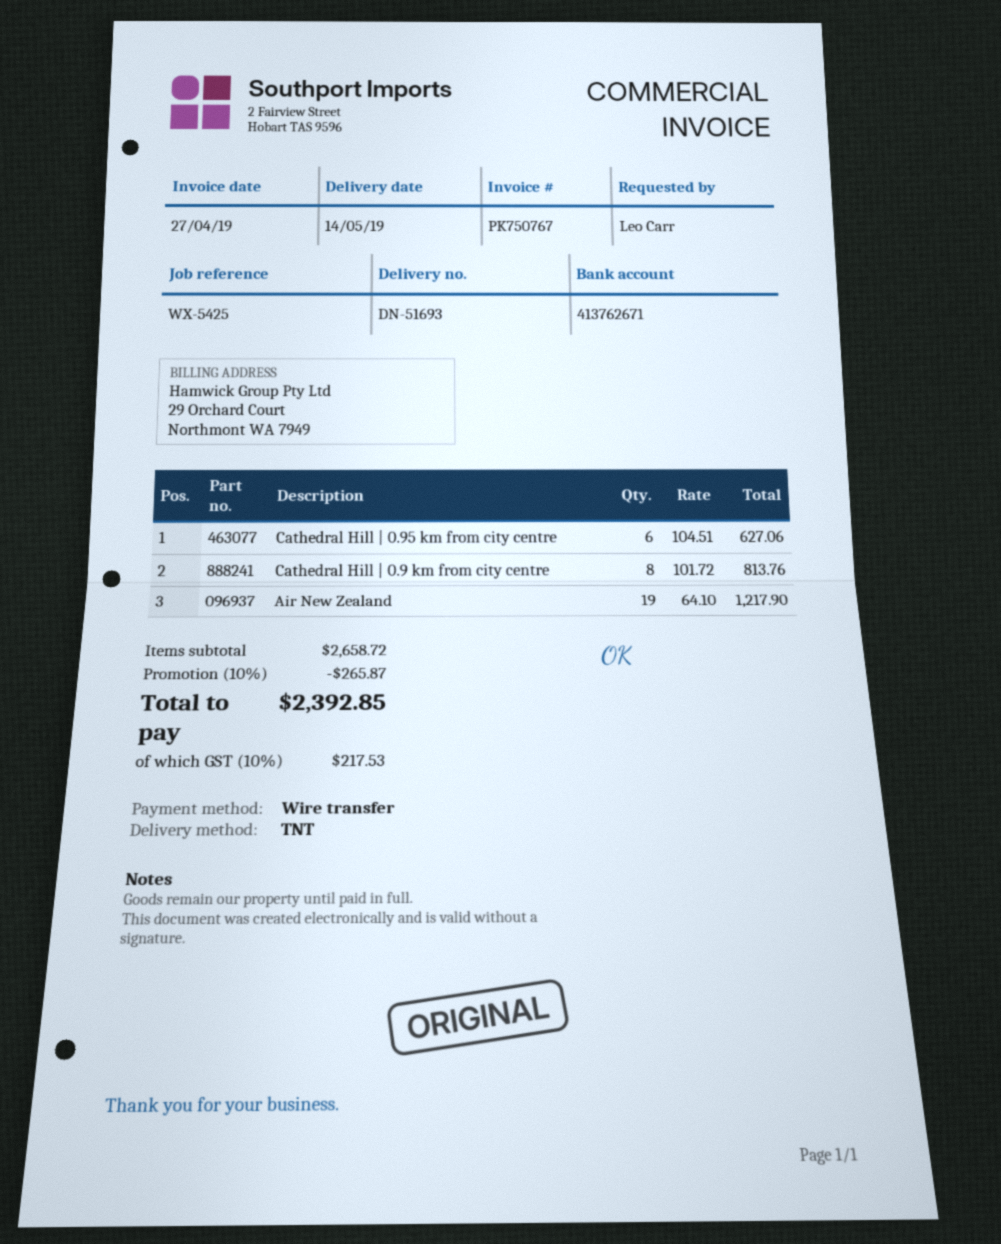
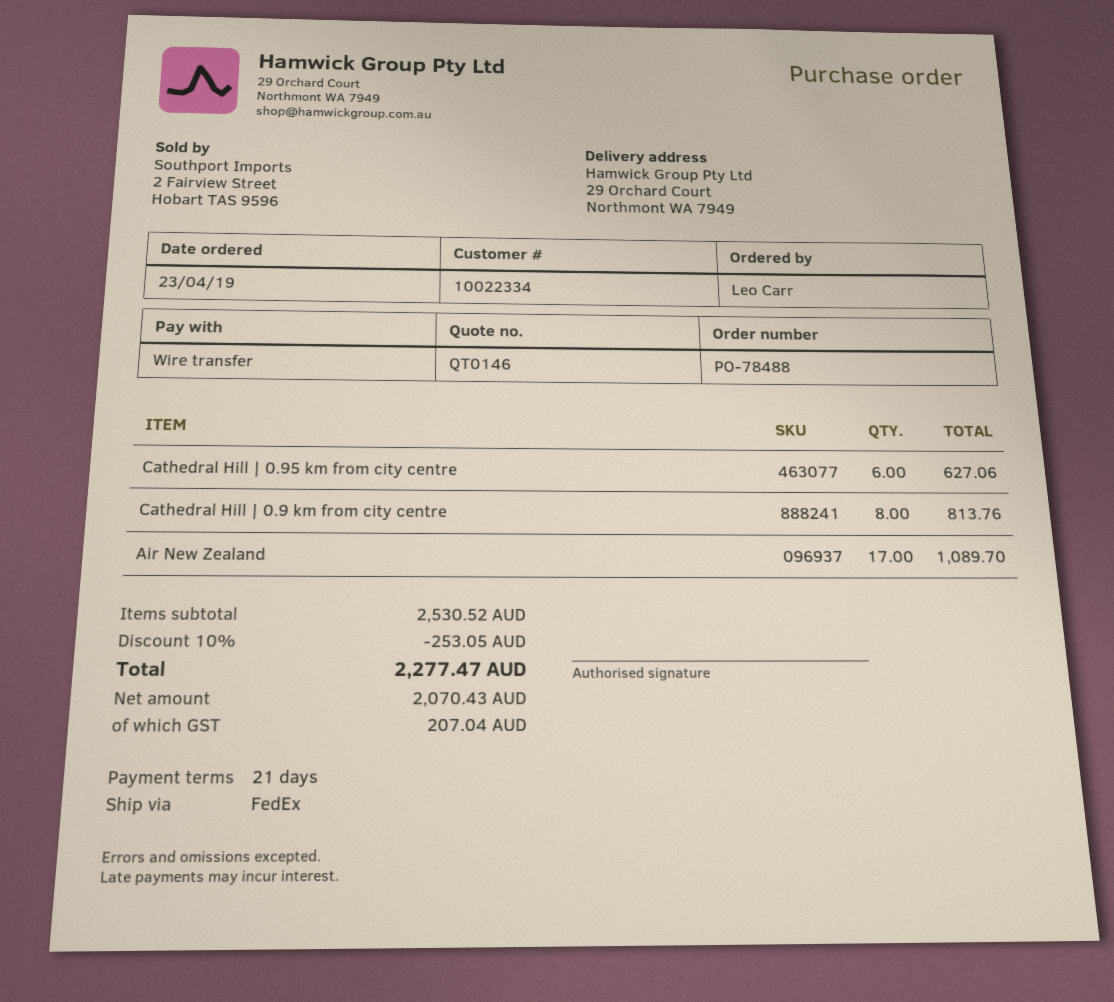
shipping method: TNT -> FedEx
Air New Zealand: 19 for 1217.90 -> 17 for 1089.70
subtotal: 2658.72 -> 2530.52
discount: 10% = 265.87 -> 10% = 253.05
tax: 217.53 -> 207.04
total: 2392.85 -> 2277.47

